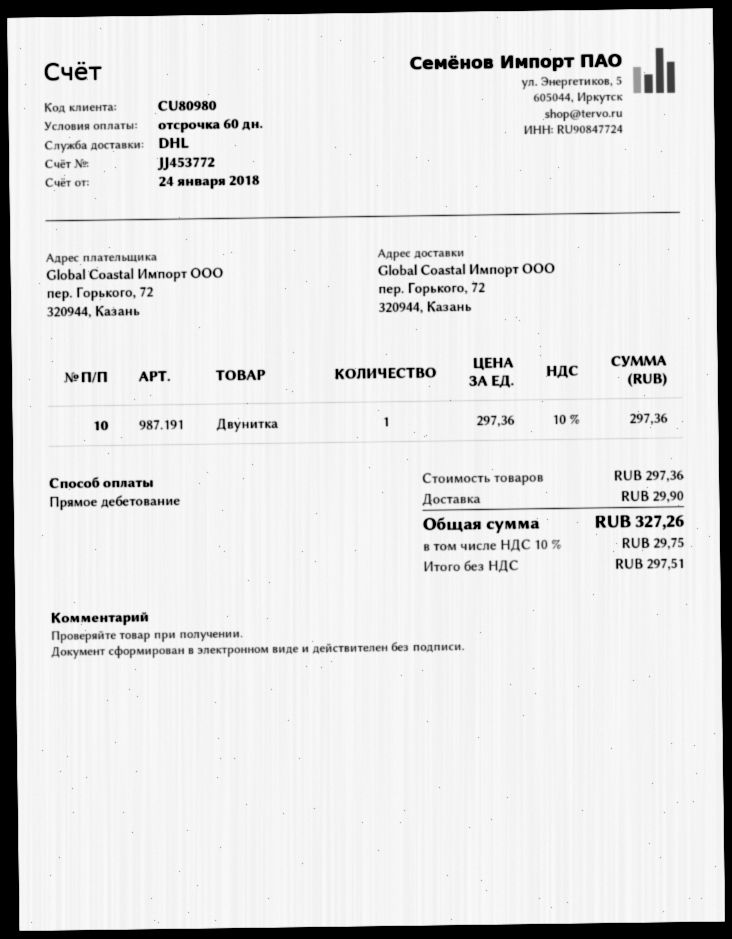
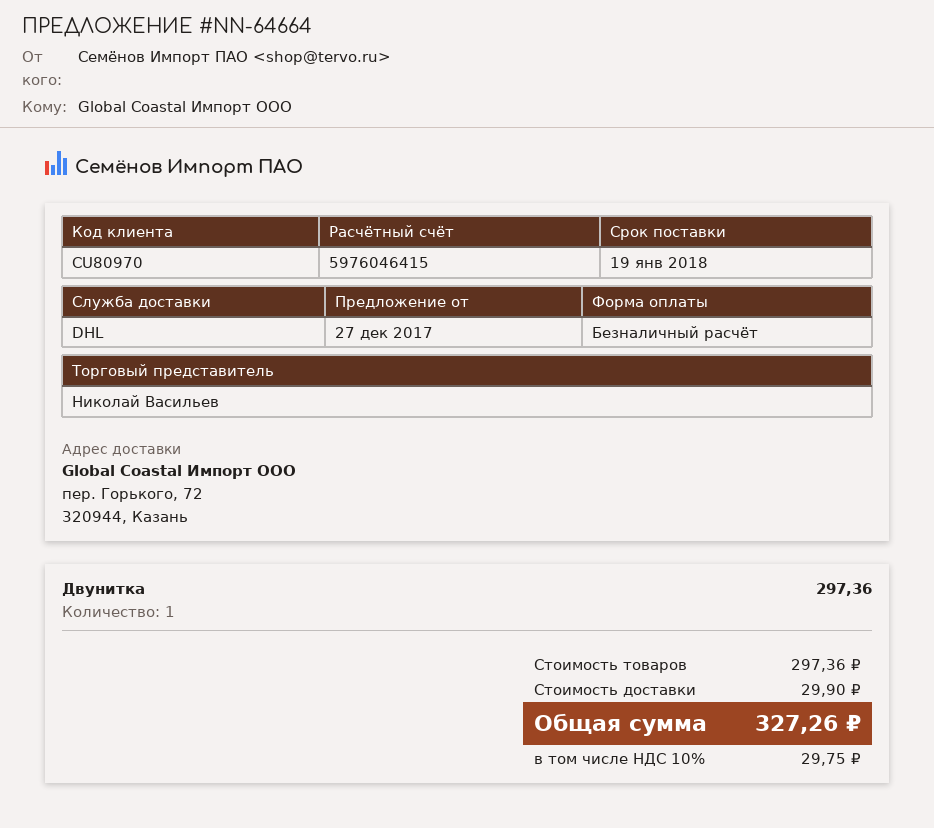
customer number: CU80980 -> CU80970
payment method: direct debit -> bank transfer

